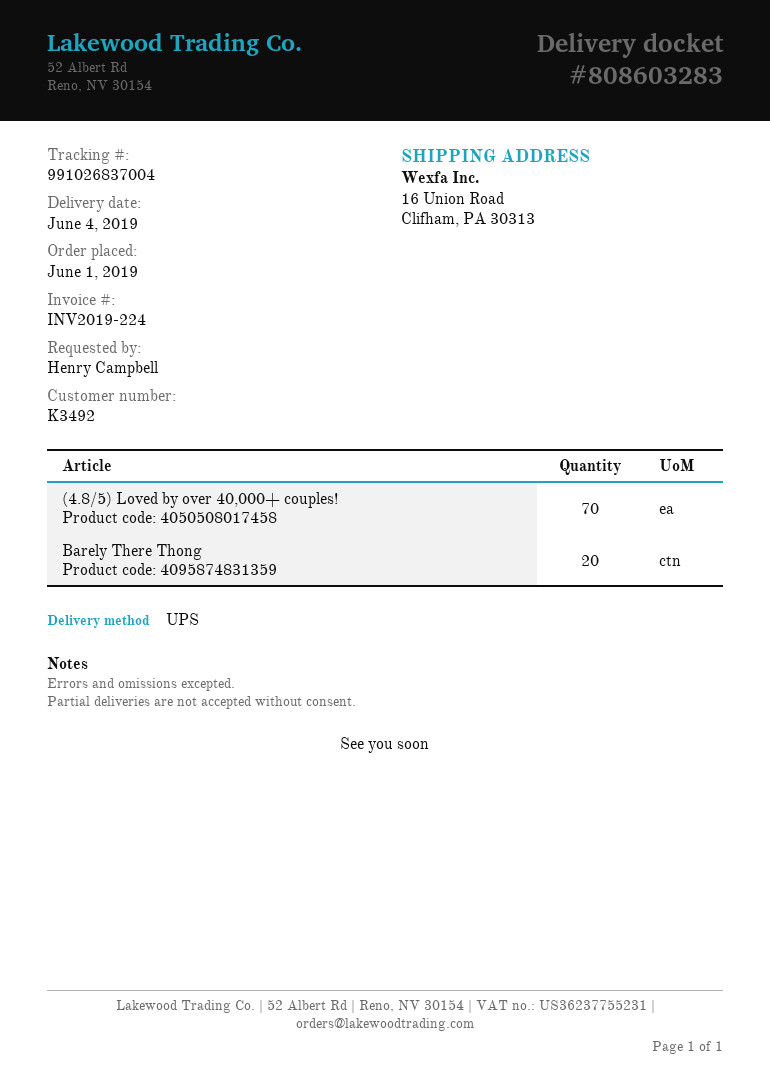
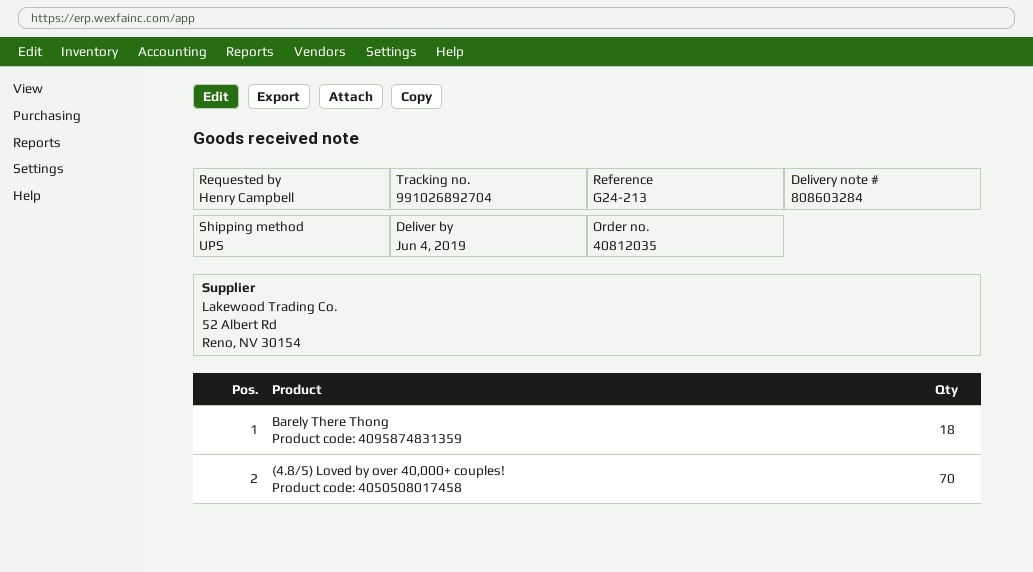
delivery note number: 808603283 -> 808603284
tracking number: 991026837004 -> 991026892704
Barely There Thong: 20 -> 18

